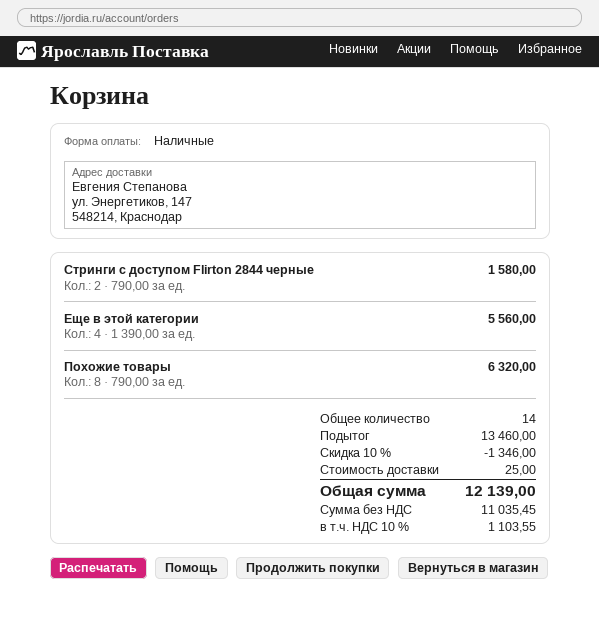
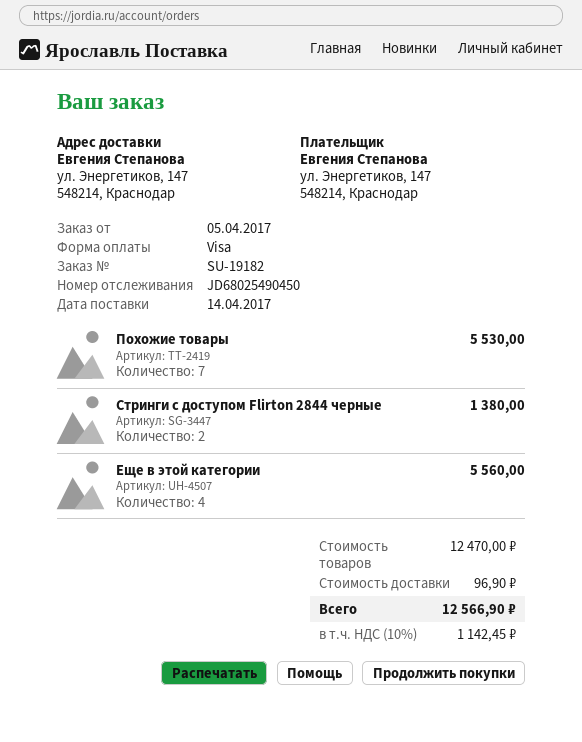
payment method: cash -> Visa
Стринги с доступом Flirton 2844 черные: 2 for 1580.00 -> 2 for 1380.00
Похожие товары: 8 for 6320.00 -> 7 for 5530.00
subtotal: 13460.00 -> 12470.00
discount: 10% = 1346.00 -> none
shipping: 25.00 -> 96.90
tax: 10% = 1103.55 -> 10% = 1142.45
total: 12139.00 -> 12566.90

